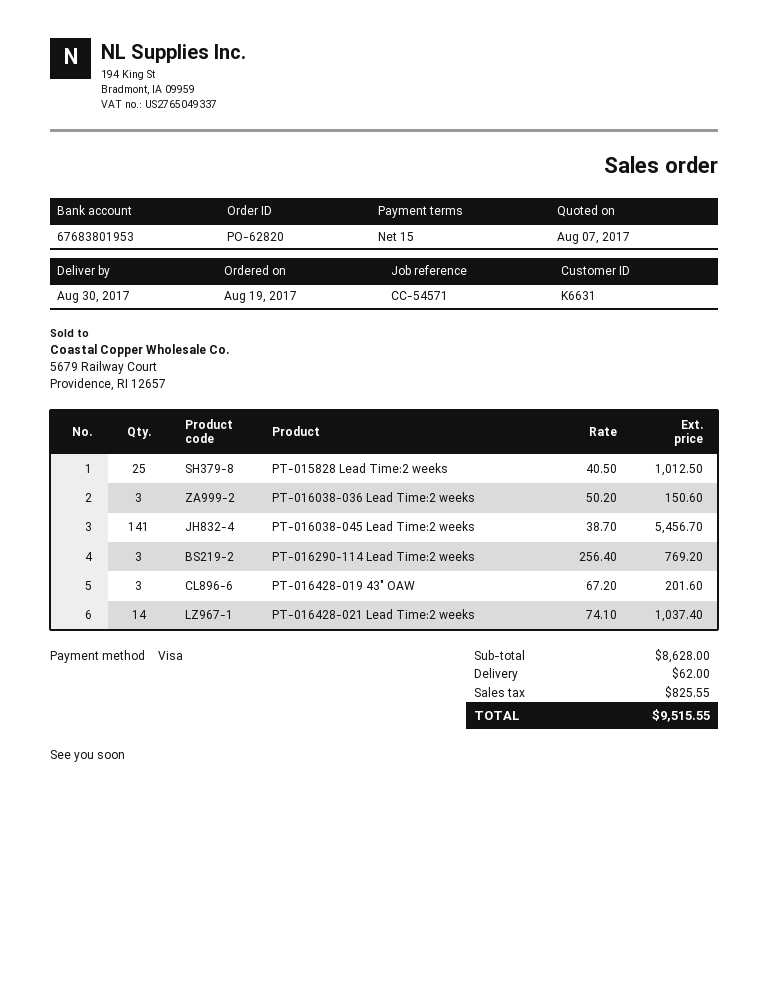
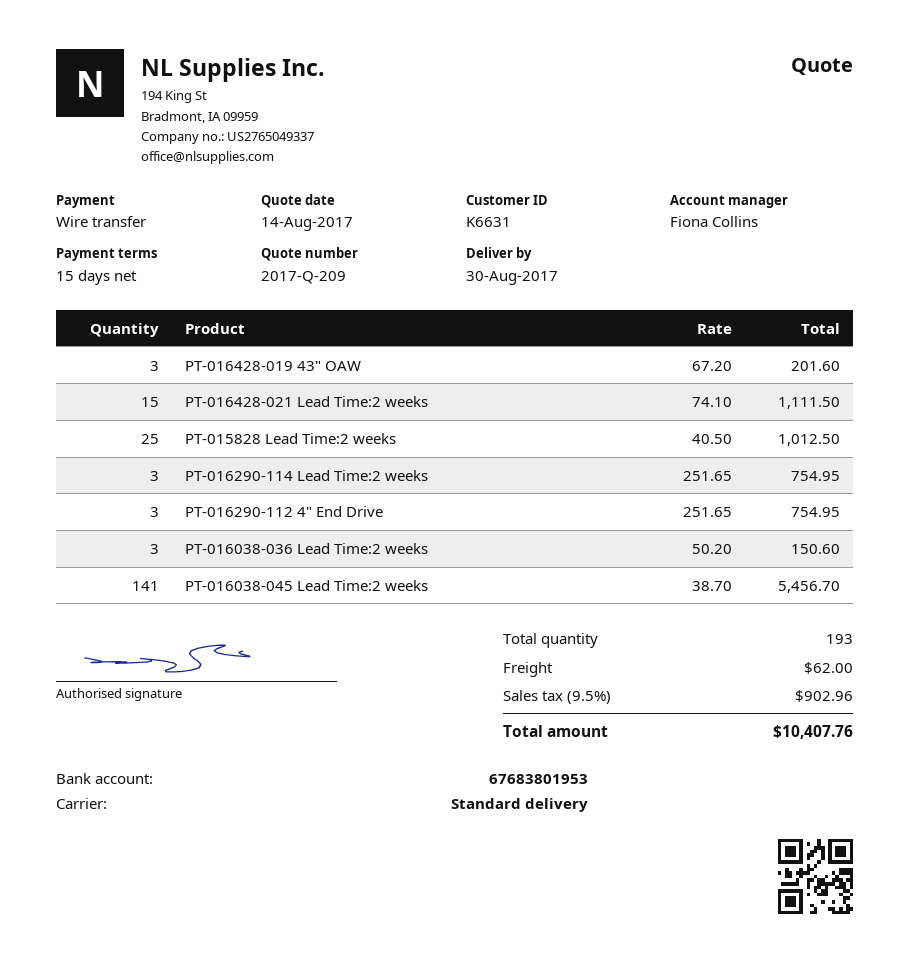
quote date: 2017-08-07 -> 2017-08-14
payment method: Visa -> bank transfer
PT-016290-114 Lead Time:2 weeks: 3 x 256.40 = 769.20 -> 3 x 251.65 = 754.95
PT-016428-021 Lead Time:2 weeks: 14 x 74.10 = 1037.40 -> 15 x 74.10 = 1111.50
PT-016290-112 4" End Drive: none -> 3 x 251.65 = 754.95
tax: 825.55 -> 902.96
total: 9515.55 -> 10407.76

